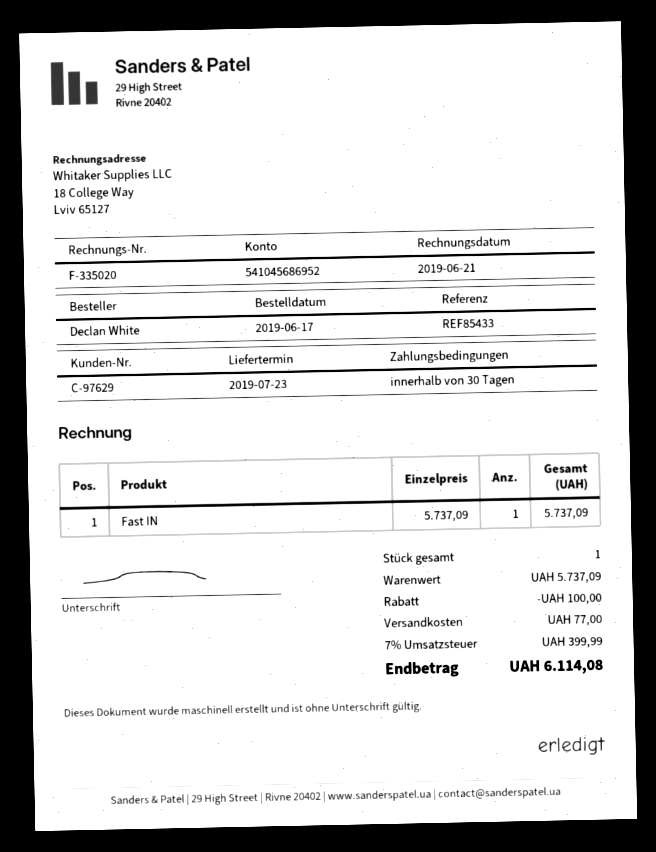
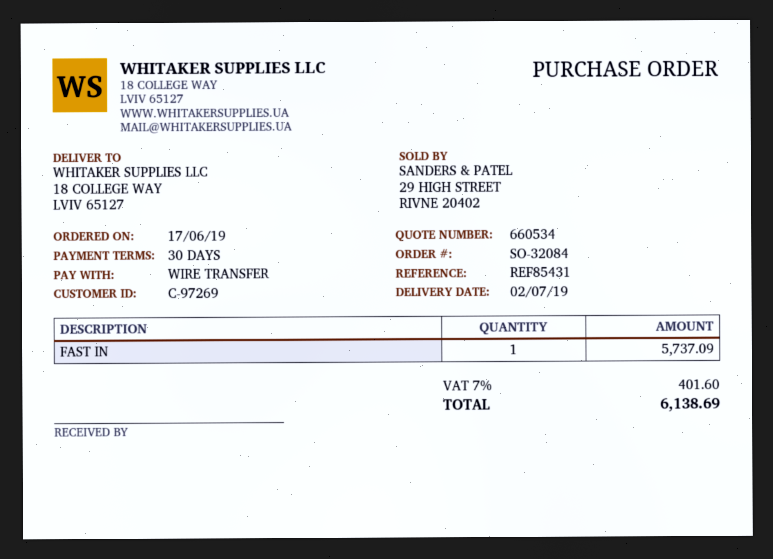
delivery date: 2019-07-23 -> 2019-07-02
customer number: C-97629 -> C-97269
reference: REF85433 -> REF85431
discount: 100.00 -> none
shipping: 77.00 -> none
tax: 7% = 399.99 -> 7% = 401.60
total: 6114.08 -> 6138.69

